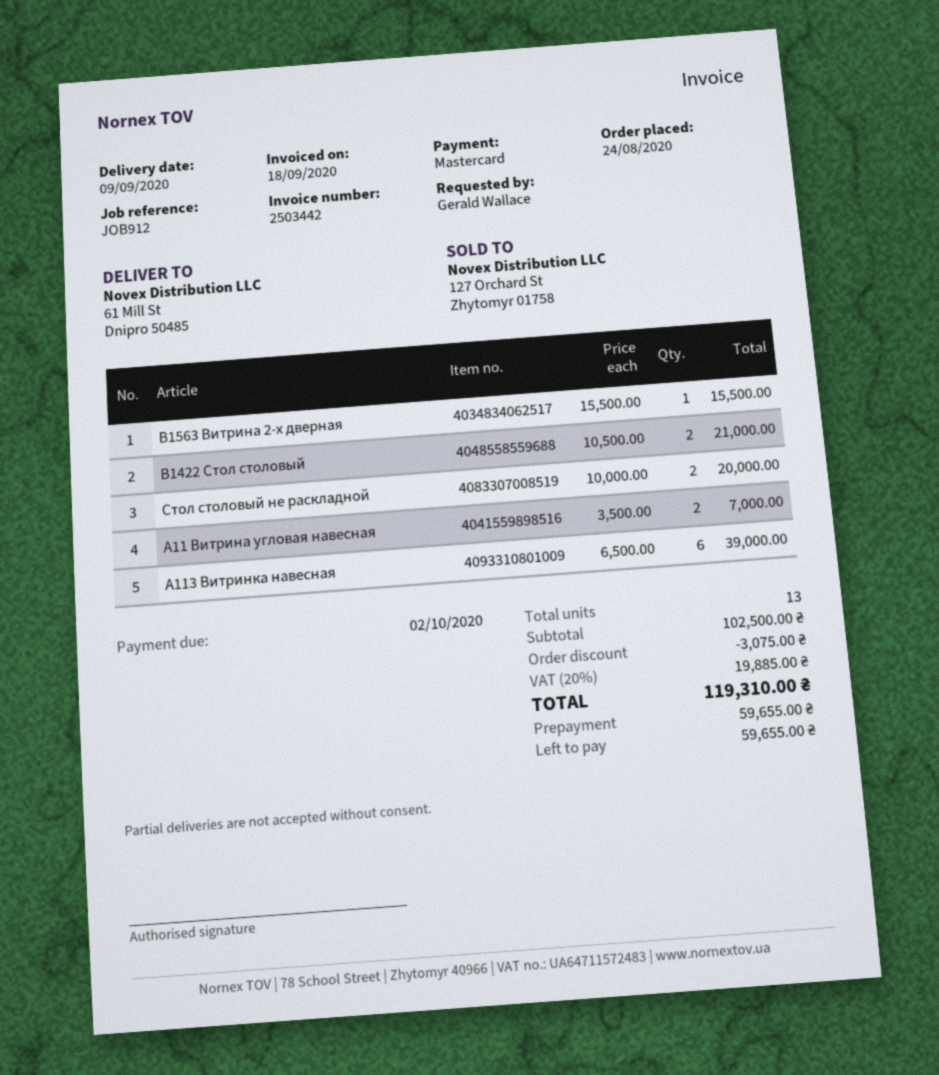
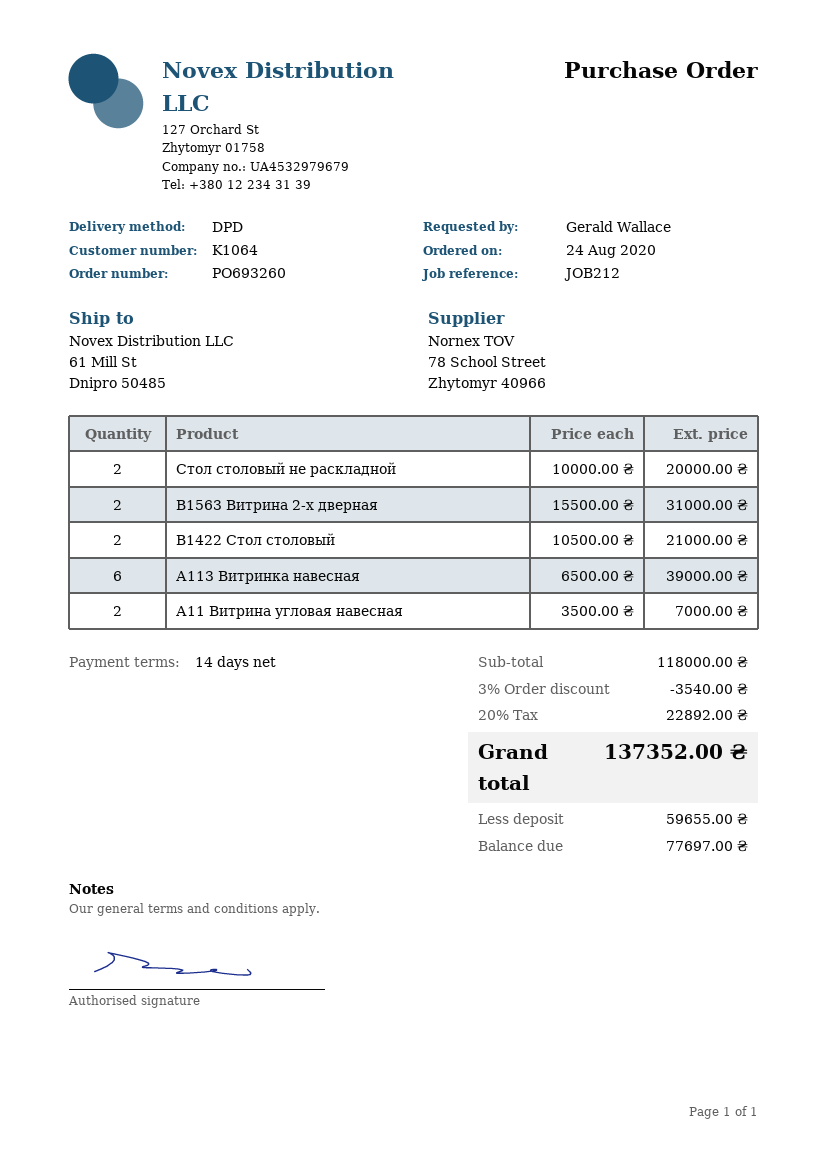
reference: JOB912 -> JOB212
В1563 Витрина 2-х дверная: 1 x 15500.00 = 15500.00 -> 2 x 15500.00 = 31000.00
subtotal: 102500.00 -> 118000.00
discount: 3075.00 -> 3540.00
tax: 20% = 19885.00 -> 20% = 22892.00
total: 119310.00 -> 137352.00
balance: 59655.00 -> 77697.00

